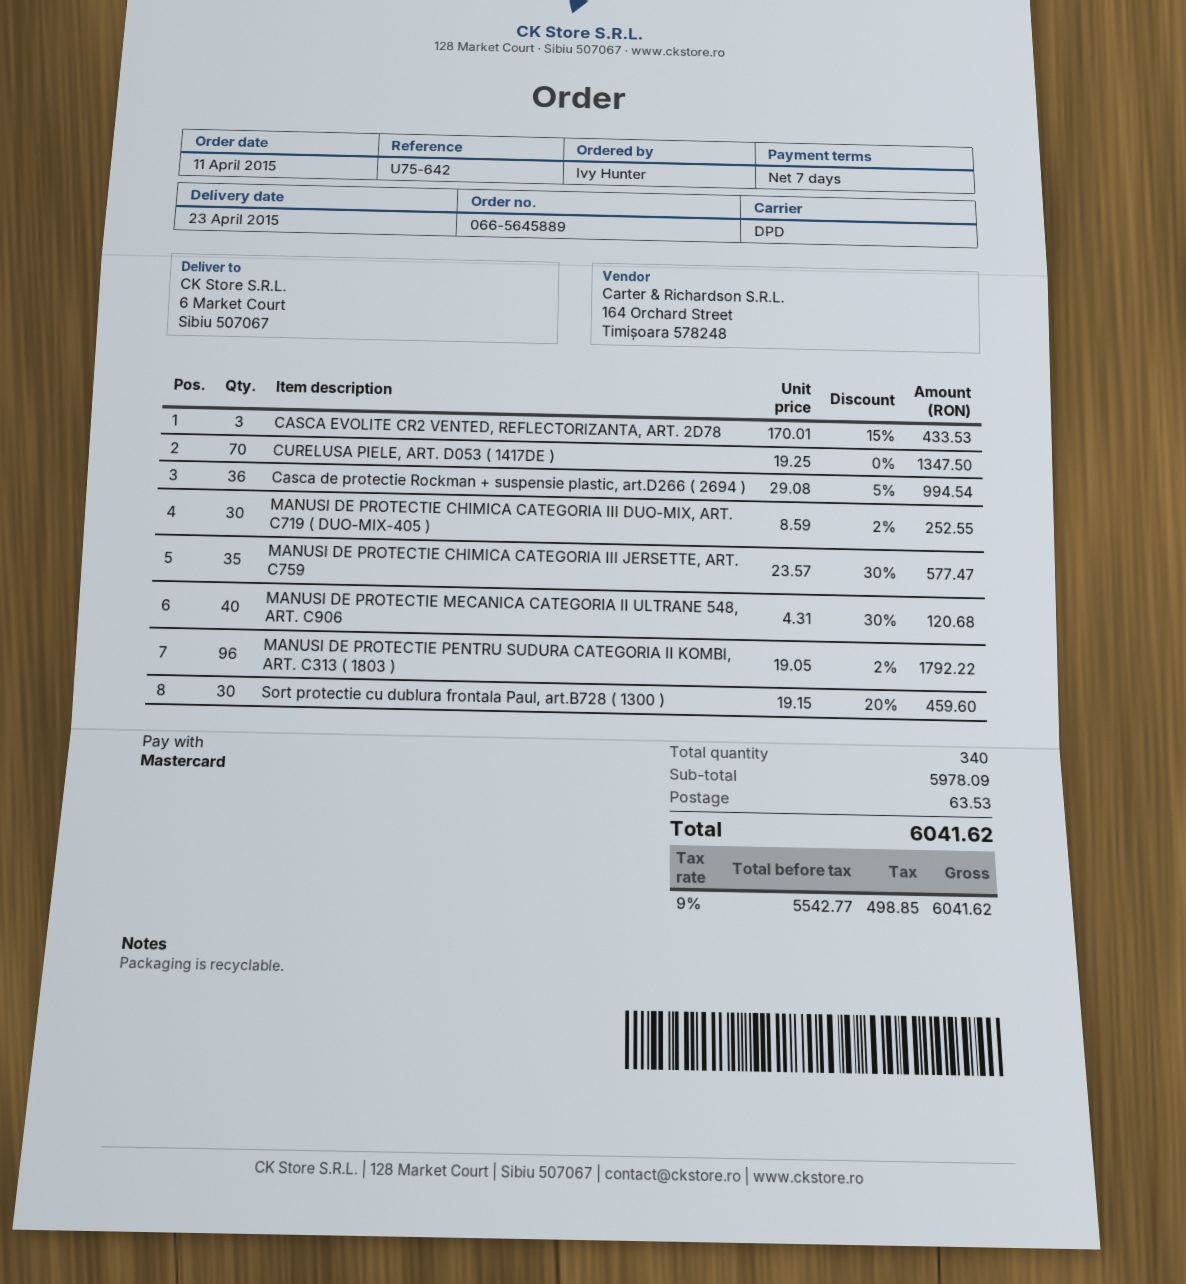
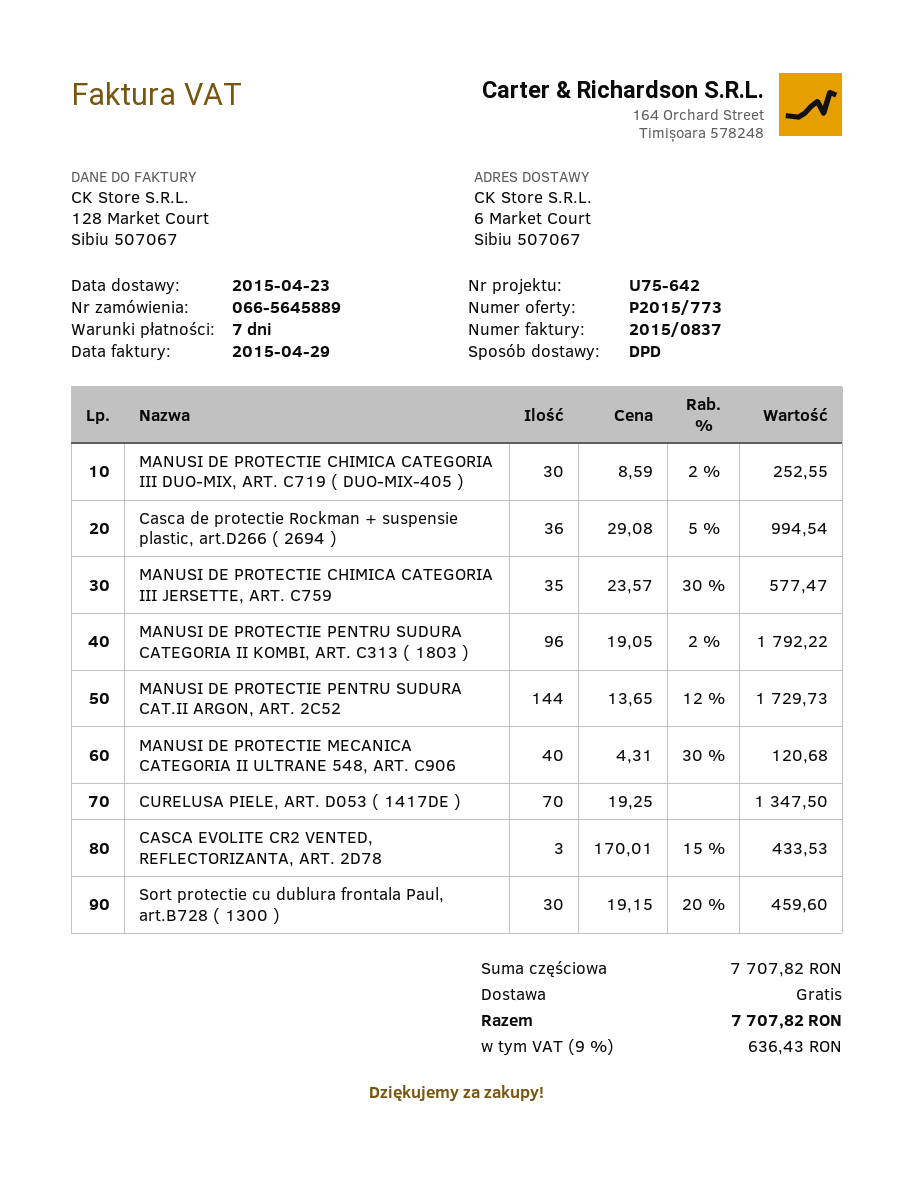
MANUSI DE PROTECTIE PENTRU SUDURA CAT.II ARGON, ART. 2C52: none -> 144 x 13.65 - 12% = 1729.73
subtotal: 5978.09 -> 7707.82
shipping: 63.53 -> 0.00
tax: 9% = 498.85 -> 9% = 636.43
total: 6041.62 -> 7707.82

